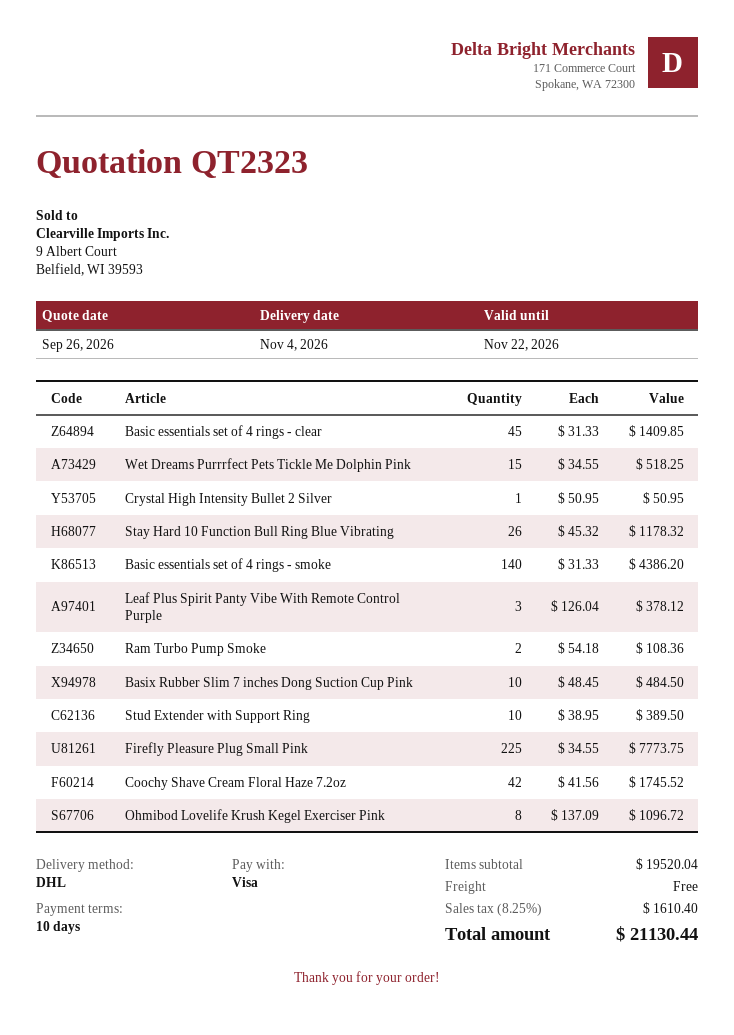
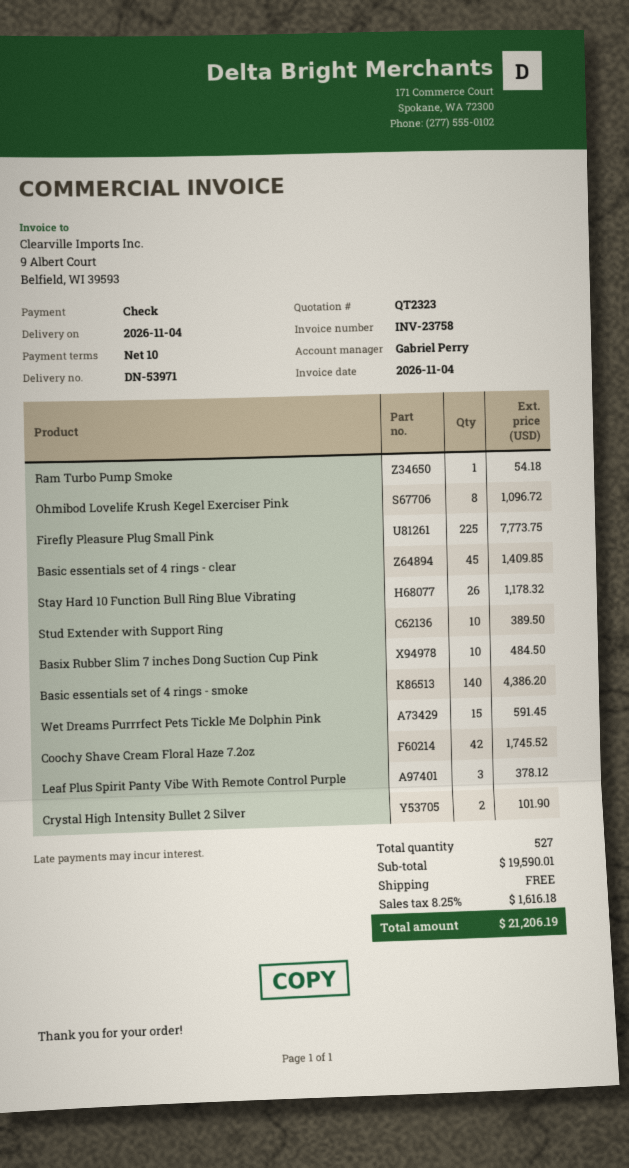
payment method: Visa -> cheque
Wet Dreams Purrrfect Pets Tickle Me Dolphin Pink: 15 for 518.25 -> 15 for 591.45
Crystal High Intensity Bullet 2 Silver: 1 for 50.95 -> 2 for 101.90
Ram Turbo Pump Smoke: 2 for 108.36 -> 1 for 54.18
subtotal: 19520.04 -> 19590.01
tax: 8.25% = 1610.40 -> 8.25% = 1616.18
total: 21130.44 -> 21206.19

